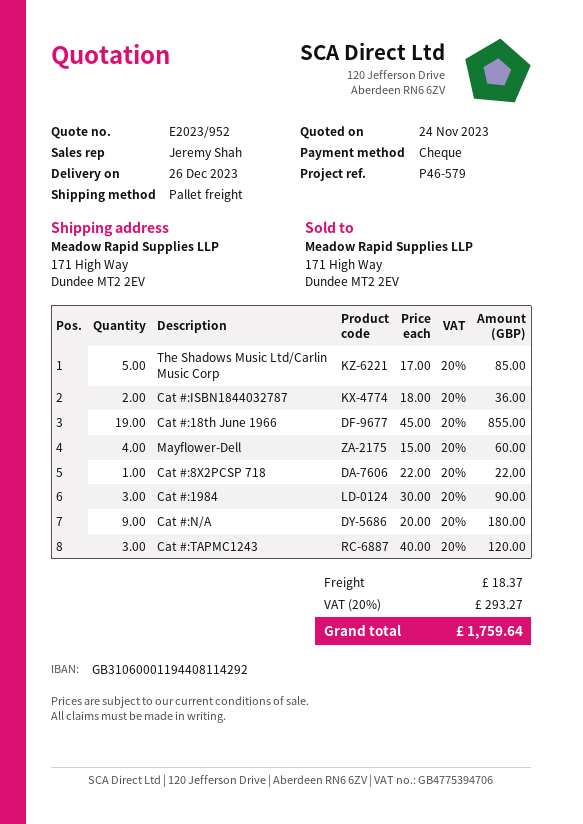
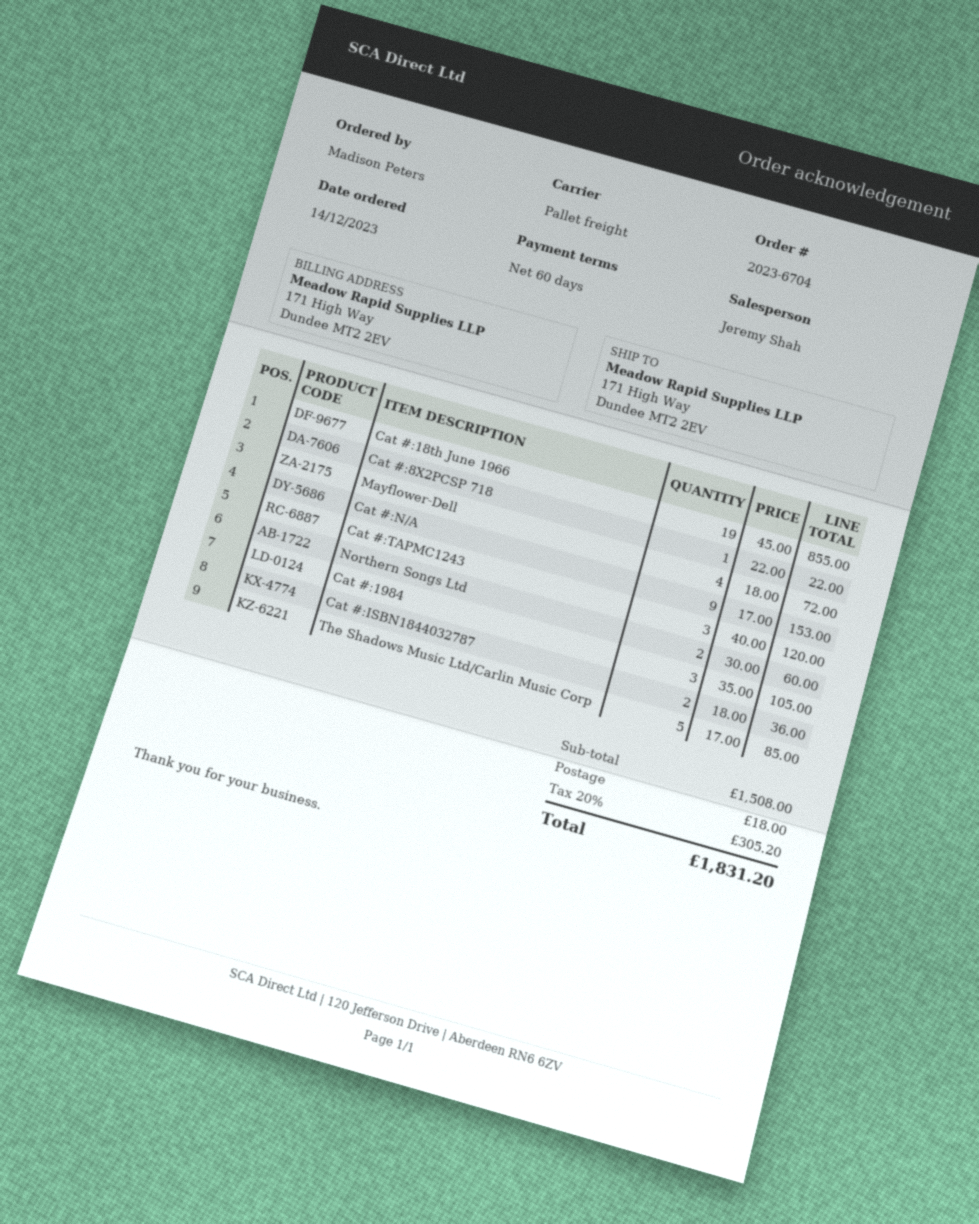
Mayflower-Dell: 4 x 15.00 = 60.00 -> 4 x 18.00 = 72.00
Cat #:1984: 3 x 30.00 = 90.00 -> 3 x 35.00 = 105.00
Cat #:N/A: 9 x 20.00 = 180.00 -> 9 x 17.00 = 153.00
Northern Songs Ltd: none -> 2 x 30.00 = 60.00
shipping: 18.37 -> 18.00
tax: 20% = 293.27 -> 20% = 305.20
total: 1759.64 -> 1831.20

